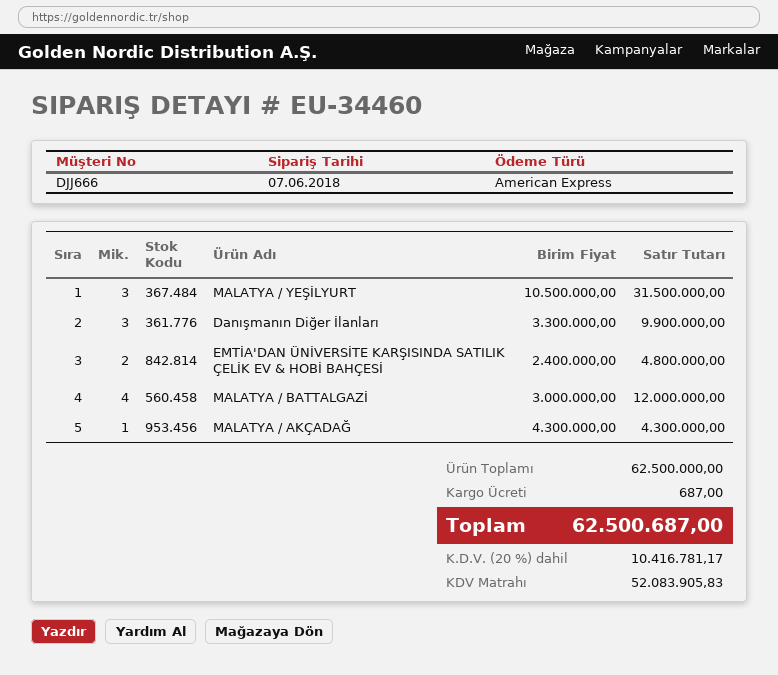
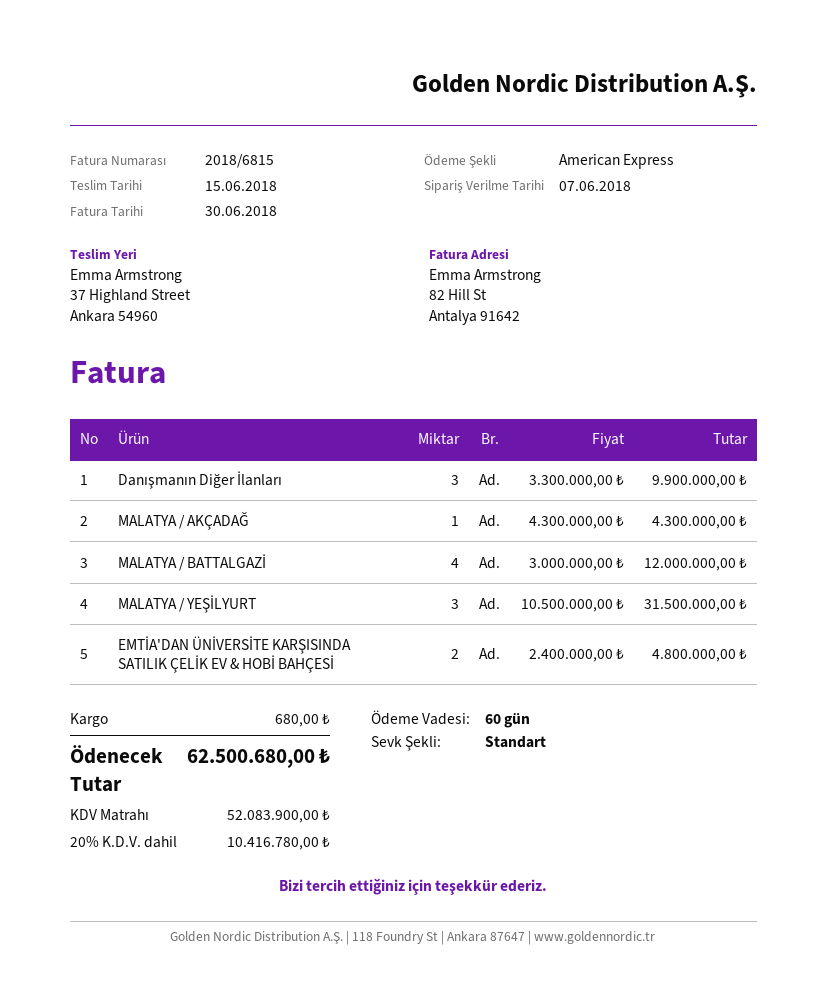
shipping: 687.00 -> 680.00
net: 52083905.83 -> 52083900.00
tax: 20% = 10416781.17 -> 20% = 10416780.00
total: 62500687.00 -> 62500680.00

